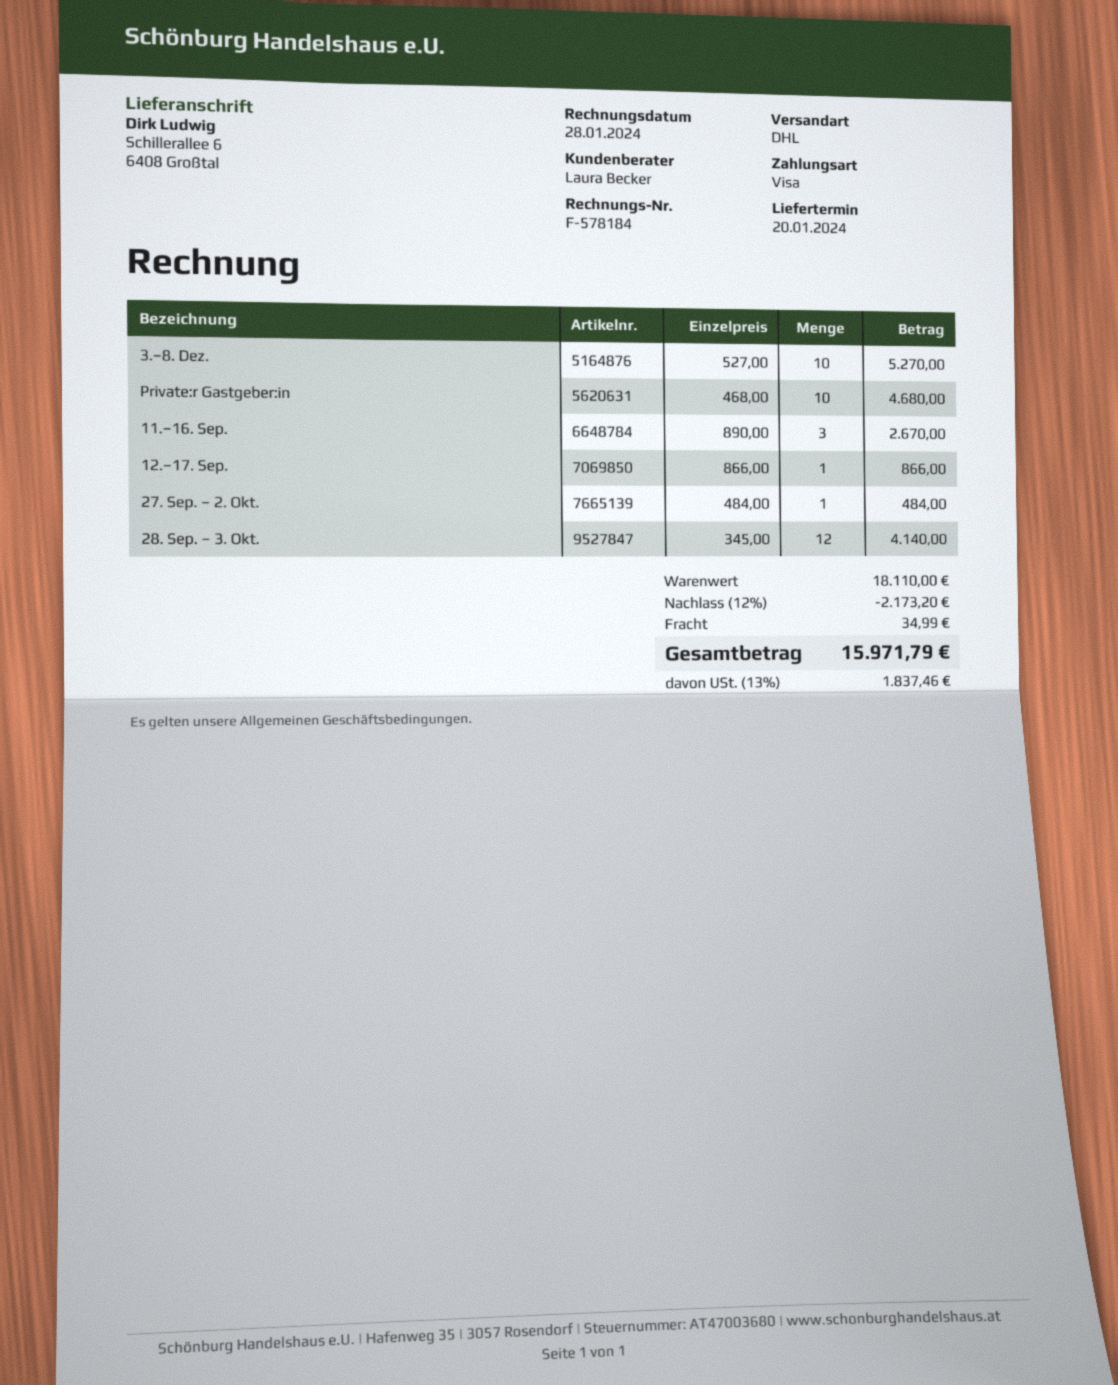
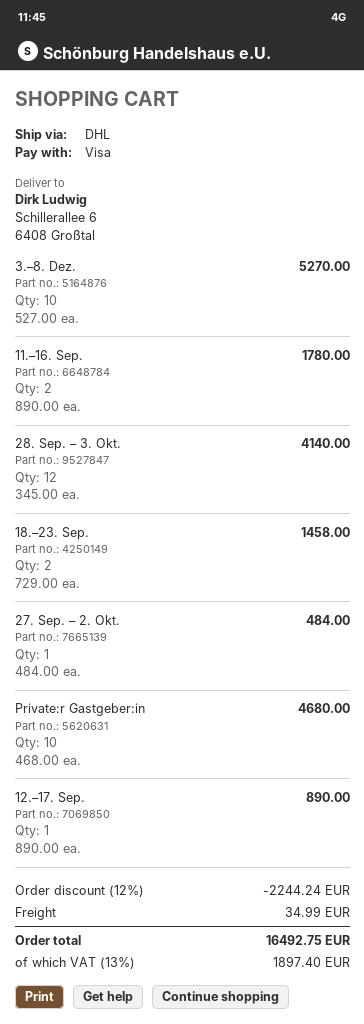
11.–16. Sep.: 3 x 890.00 = 2670.00 -> 2 x 890.00 = 1780.00
12.–17. Sep.: 1 x 866.00 = 866.00 -> 1 x 890.00 = 890.00
18.–23. Sep.: none -> 2 x 729.00 = 1458.00
discount: 12% = 2173.20 -> 12% = 2244.24
tax: 13% = 1837.46 -> 13% = 1897.40
total: 15971.79 -> 16492.75

